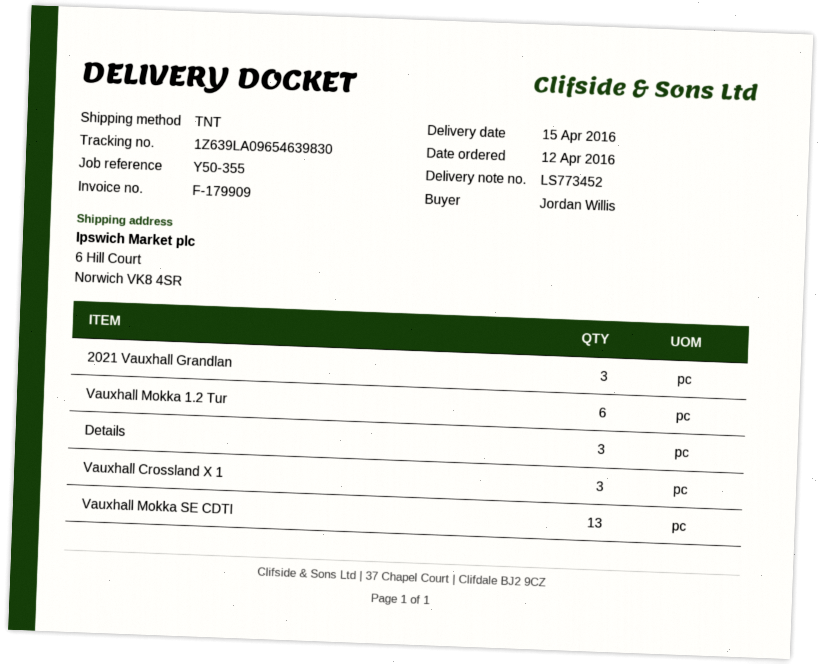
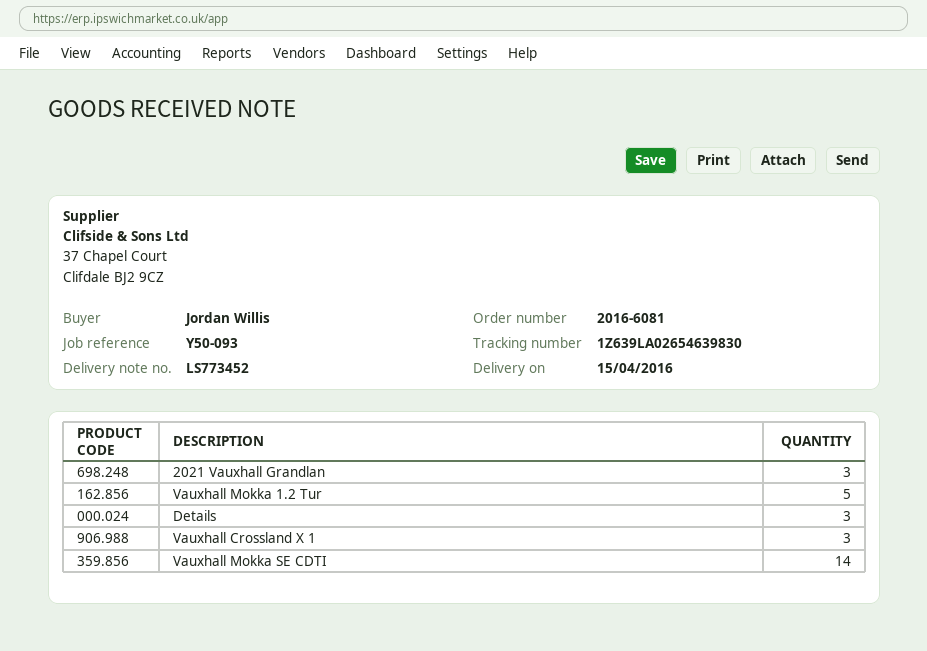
reference: Y50-355 -> Y50-093
tracking number: 1Z639LA09654639830 -> 1Z639LA02654639830
Vauxhall Mokka 1.2 Tur: 6 -> 5
Vauxhall Mokka SE CDTI: 13 -> 14

